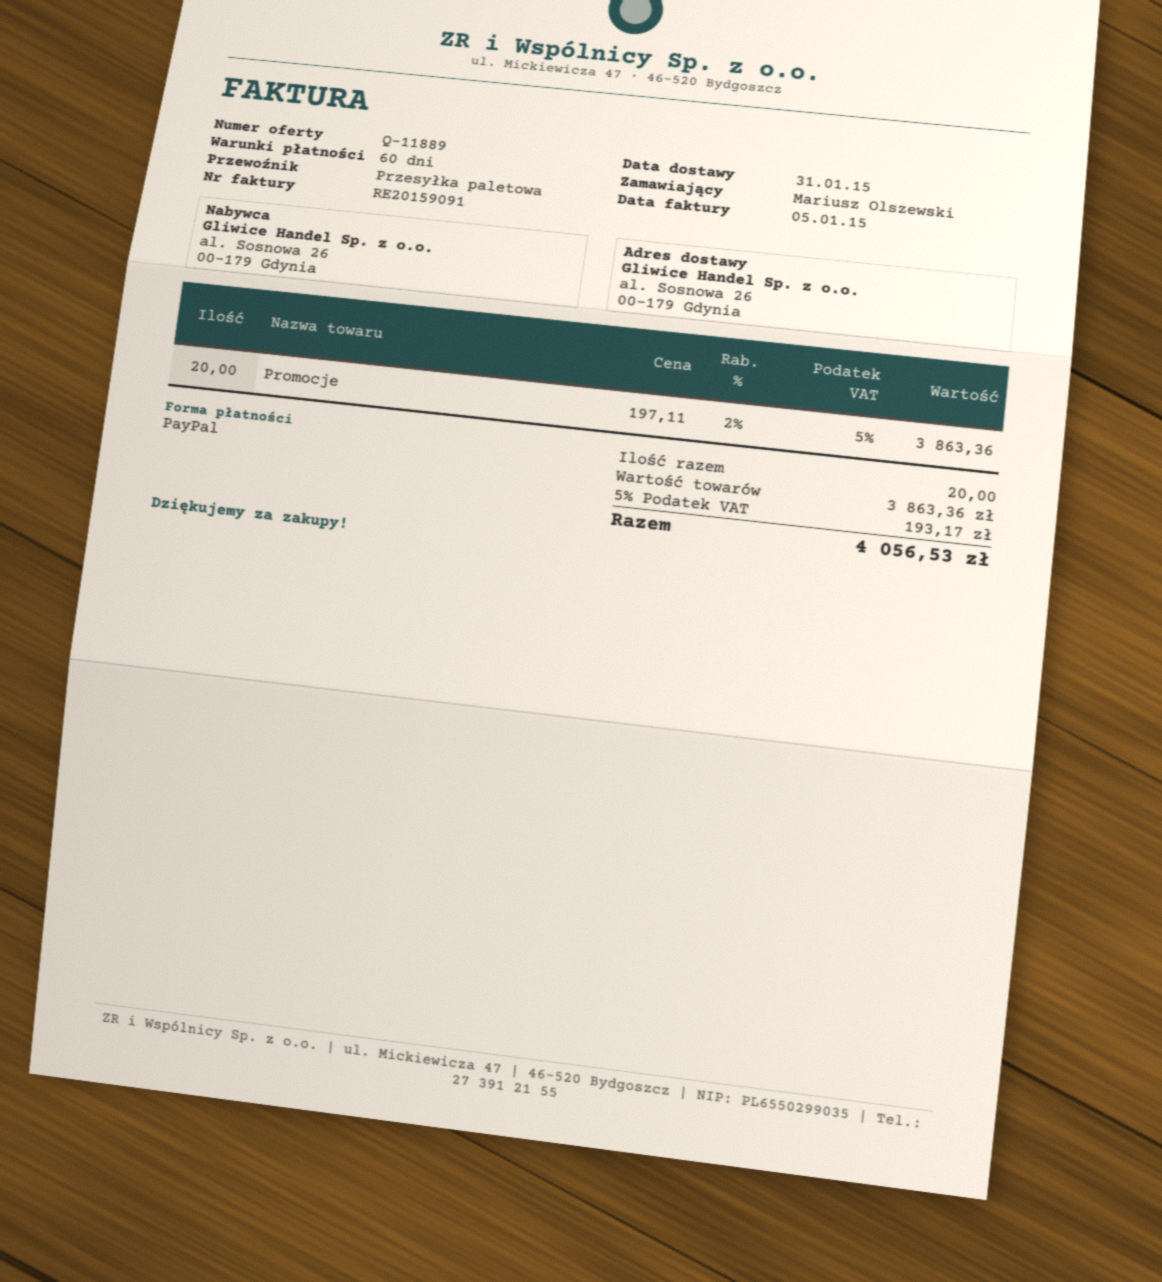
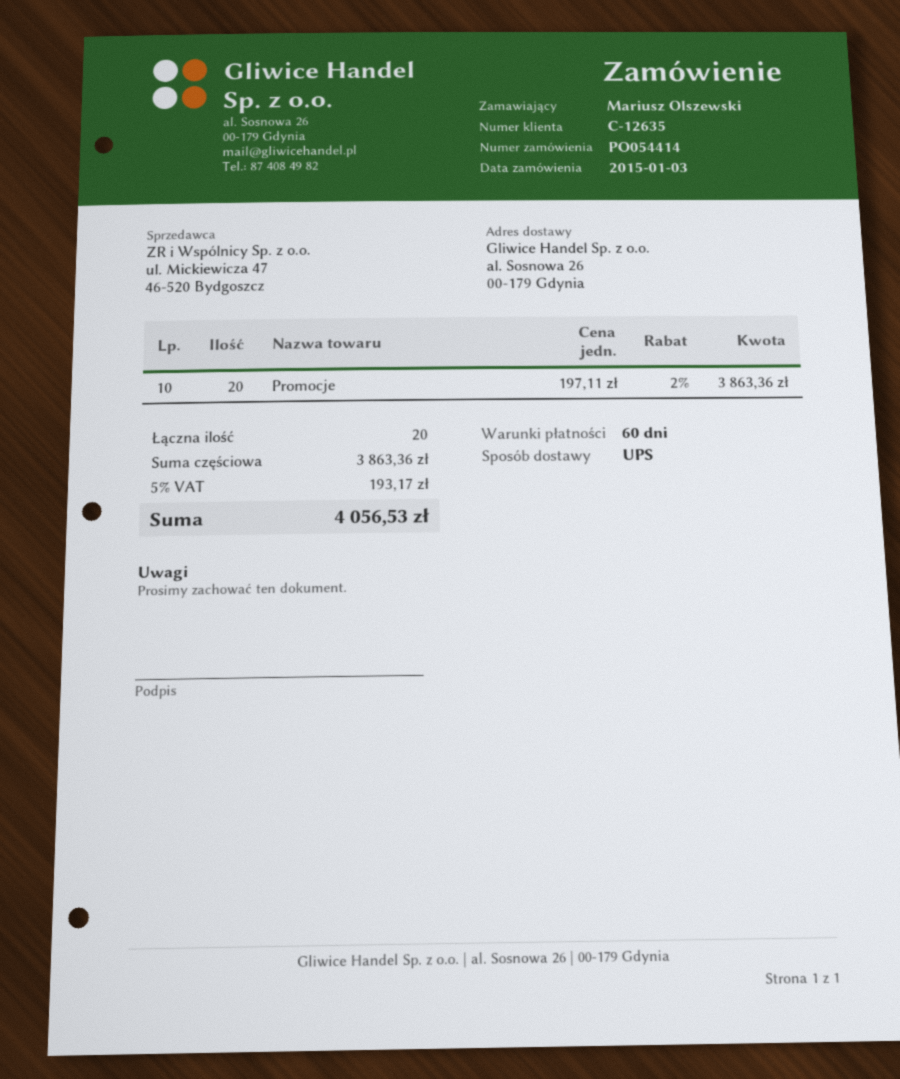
shipping method: pallet freight -> UPS

